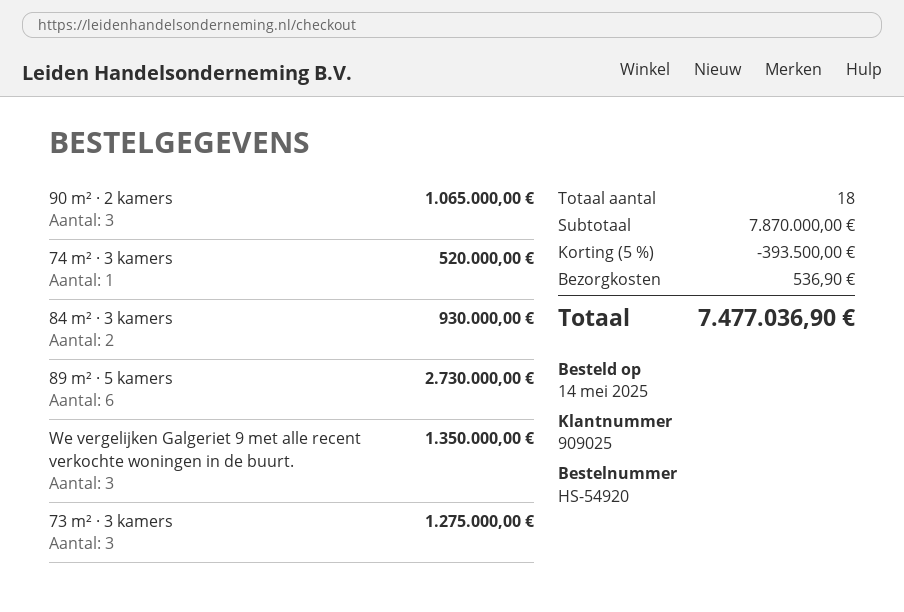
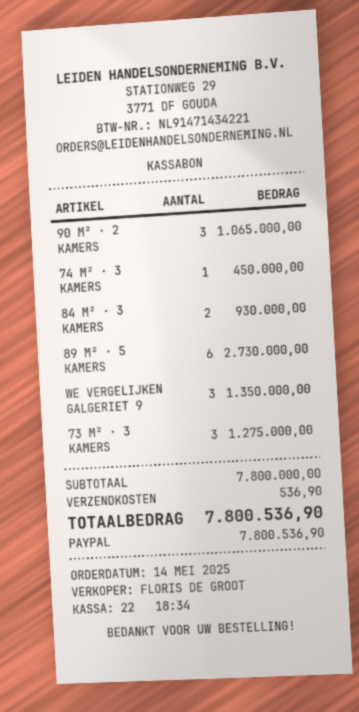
74 m² · 3 kamers: 1 for 520000.00 -> 1 for 450000.00
subtotal: 7870000.00 -> 7800000.00
discount: 5% = 393500.00 -> none
total: 7477036.90 -> 7800536.90

